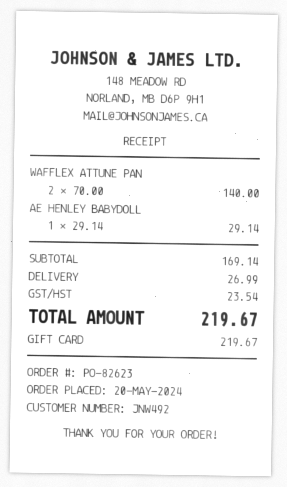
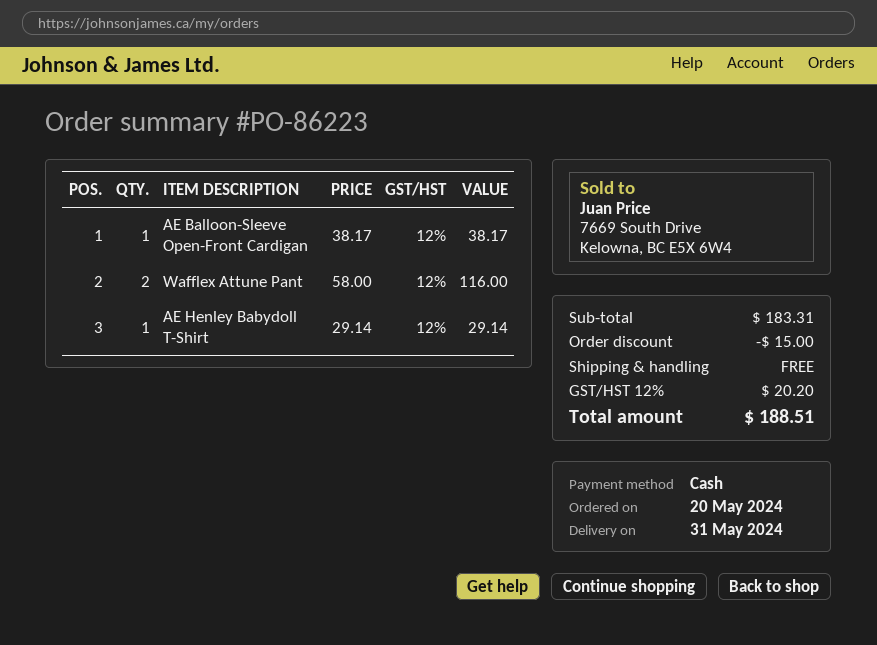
order number: PO-82623 -> PO-86223
payment method: gift card -> cash
WAFFLEX ATTUNE PAN: 2 x 70.00 = 140.00 -> 2 x 58.00 = 116.00
AE Balloon-Sleeve Open-Front Cardigan: none -> 1 x 38.17 = 38.17
subtotal: 169.14 -> 183.31
discount: none -> 15.00
shipping: 26.99 -> 0.00
tax: 23.54 -> 20.20
total: 219.67 -> 188.51

